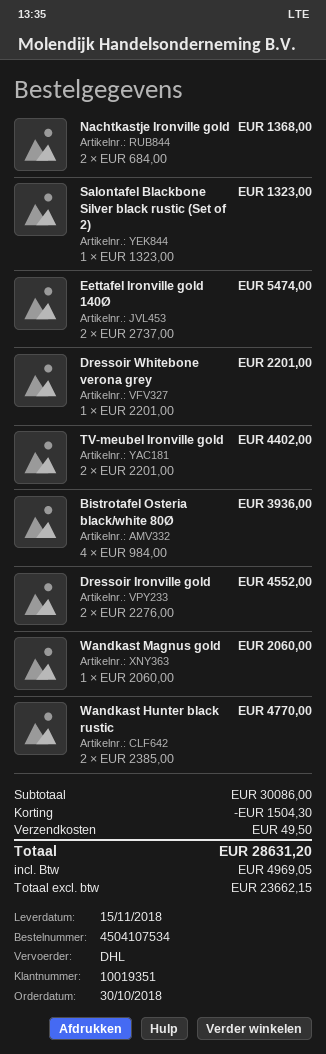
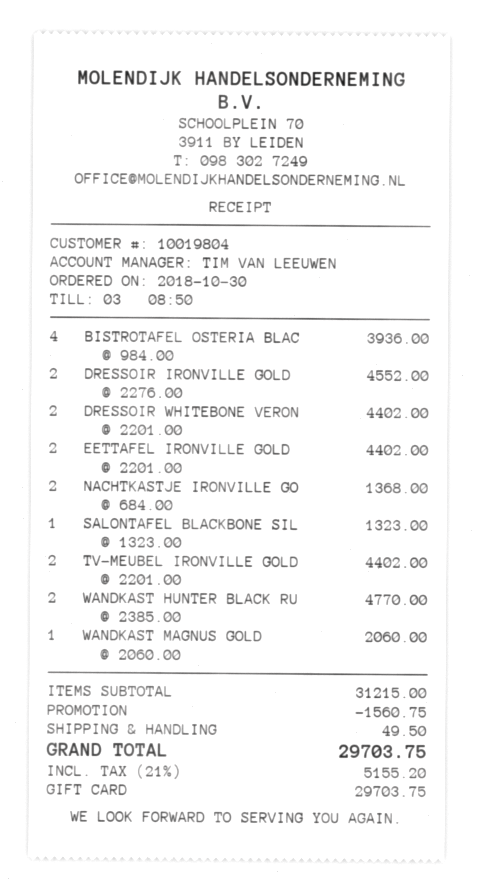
customer number: 10019351 -> 10019804
Eettafel Ironville gold 140Ø: 2 x 2737.00 = 5474.00 -> 2 x 2201.00 = 4402.00
Dressoir Whitebone verona grey: 1 x 2201.00 = 2201.00 -> 2 x 2201.00 = 4402.00
subtotal: 30086.00 -> 31215.00
discount: 1504.30 -> 1560.75
tax: 4969.05 -> 5155.20
total: 28631.20 -> 29703.75

